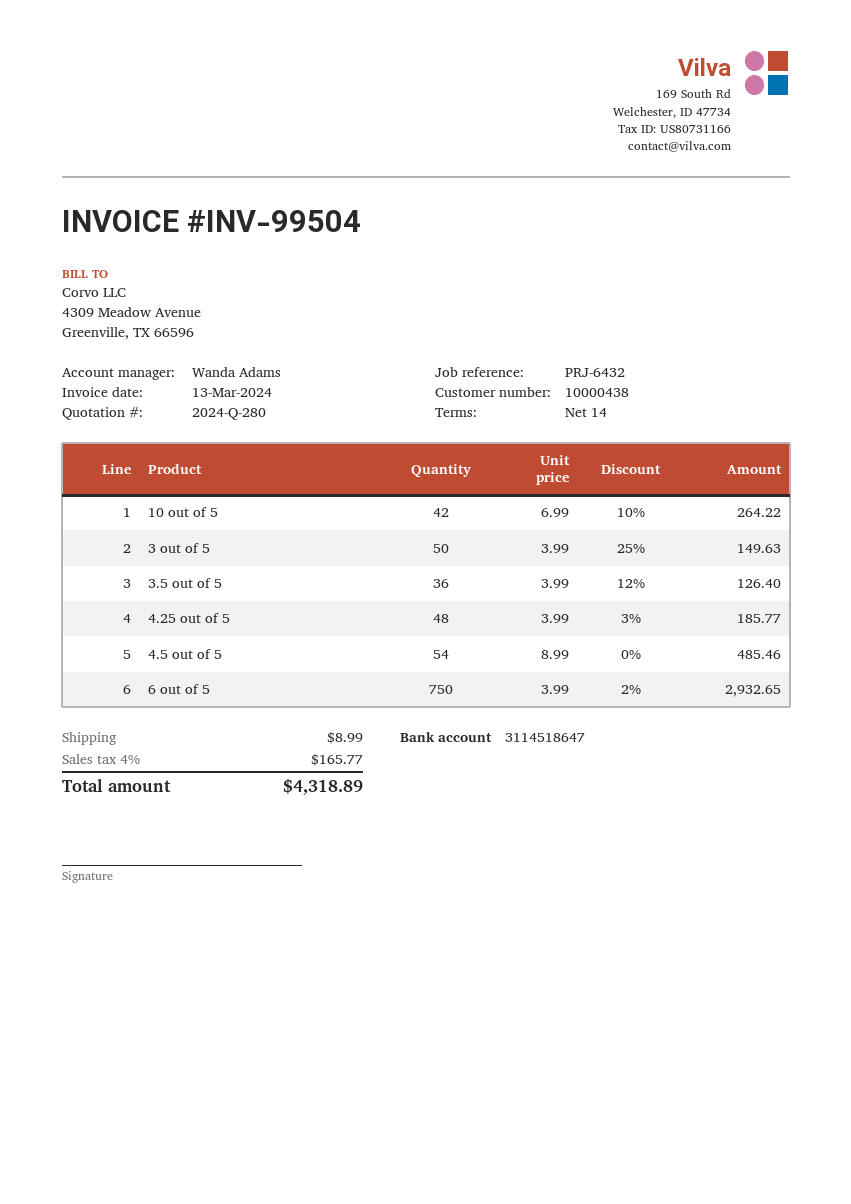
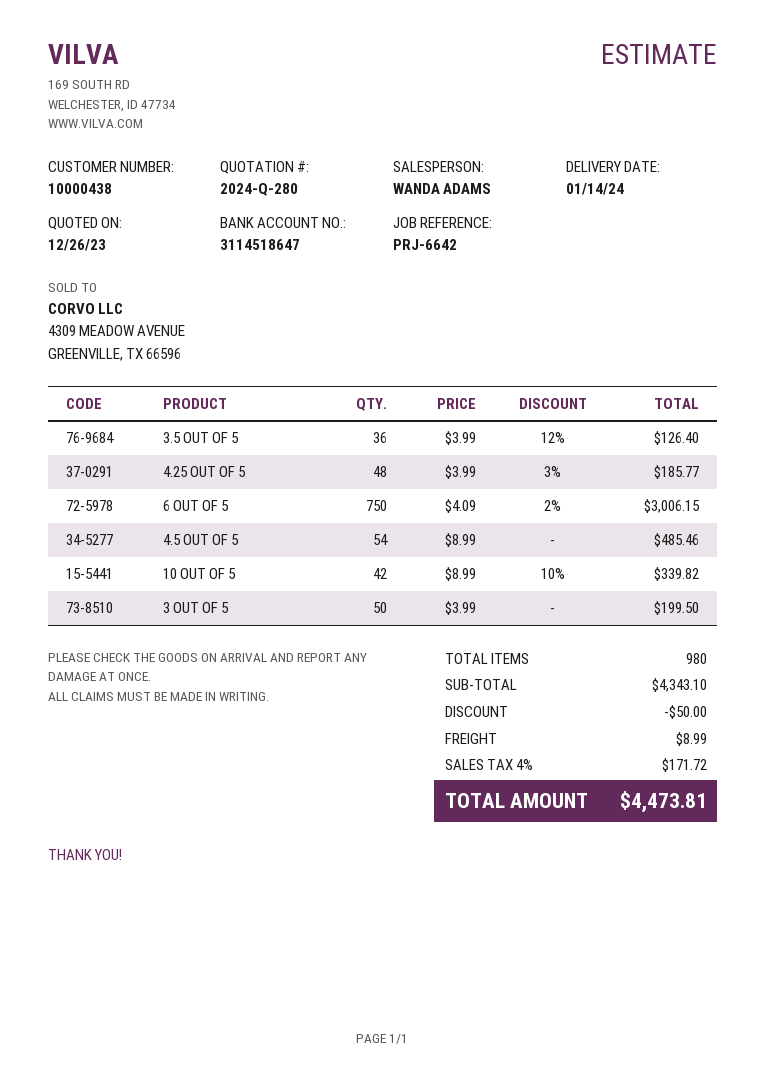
reference: PRJ-6432 -> PRJ-6642
10 out of 5: 42 x 6.99 - 10% = 264.22 -> 42 x 8.99 - 10% = 339.82
3 out of 5: 50 x 3.99 - 25% = 149.63 -> 50 x 3.99 = 199.50
6 out of 5: 750 x 3.99 - 2% = 2932.65 -> 750 x 4.09 - 2% = 3006.15
discount: none -> 50.00
tax: 4% = 165.77 -> 4% = 171.72
total: 4318.89 -> 4473.81

